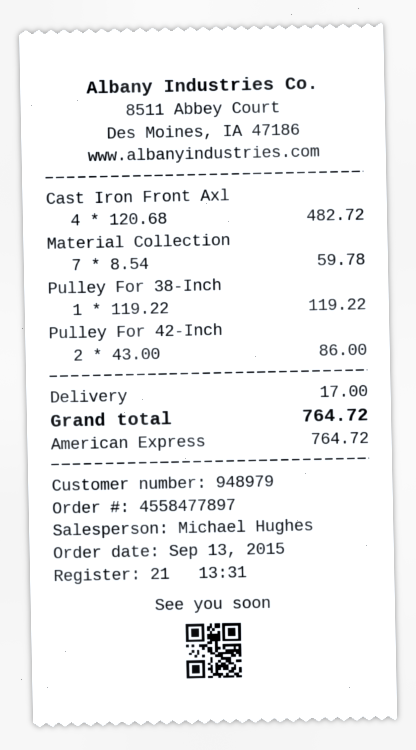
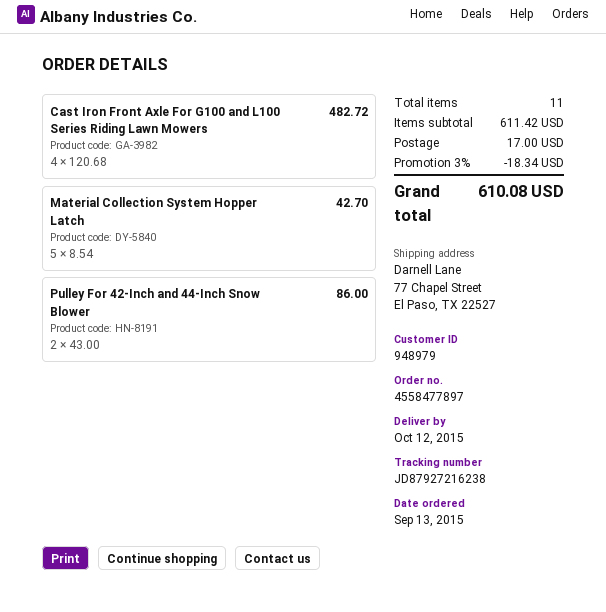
Material Collection: 7 x 8.54 = 59.78 -> 5 x 8.54 = 42.70
Pulley For 38-Inch: 1 x 119.22 = 119.22 -> none
discount: none -> 3% = 18.34
total: 764.72 -> 610.08

